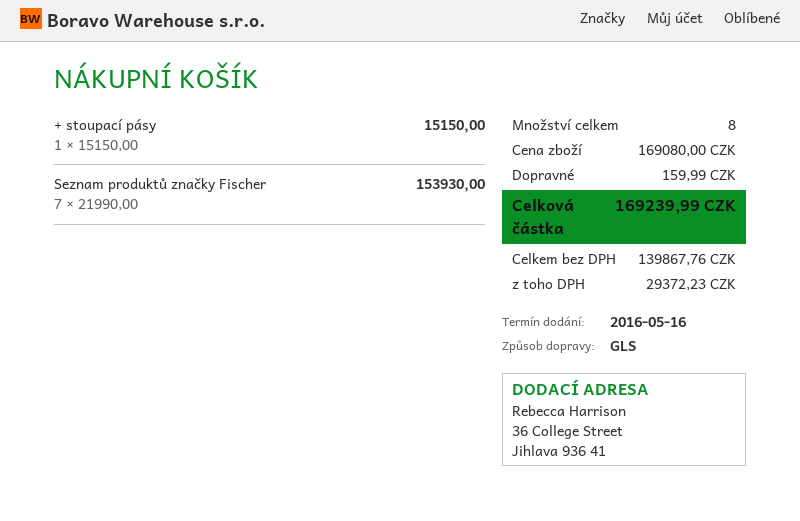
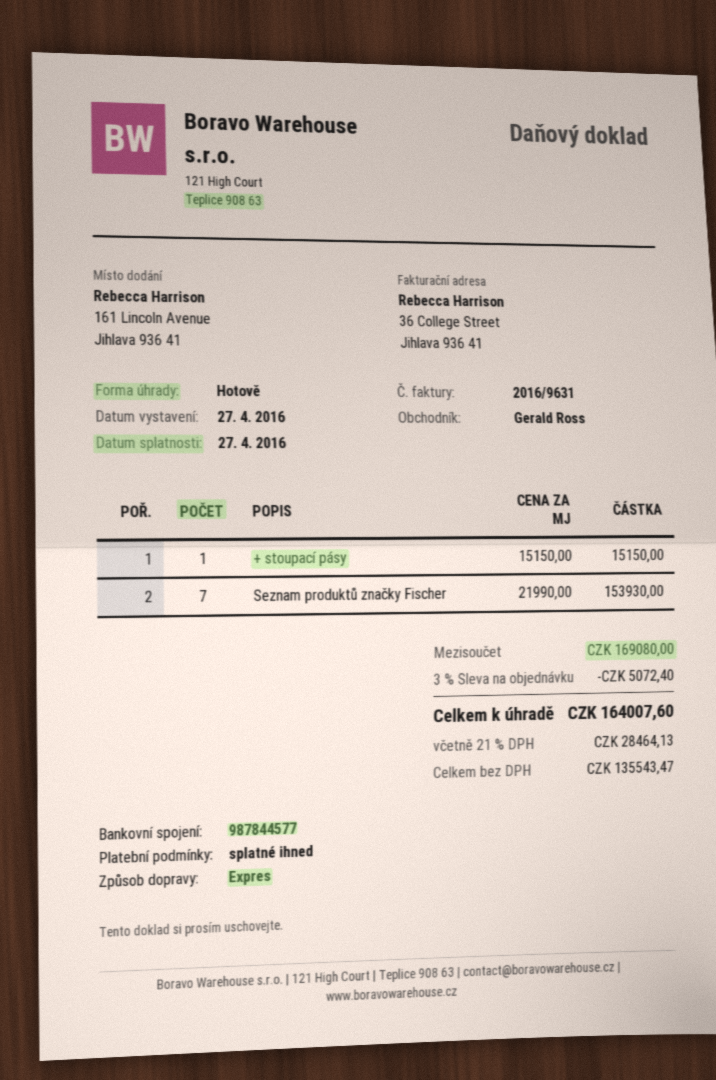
shipping method: GLS -> express
ship to: 36 College Street, Jihlava 936 41 -> 161 Lincoln Avenue, Jihlava 936 41
discount: none -> 3% = 5072.40
shipping: 159.99 -> none
net: 139867.76 -> 135543.47
tax: 29372.23 -> 28464.13
total: 169239.99 -> 164007.60

